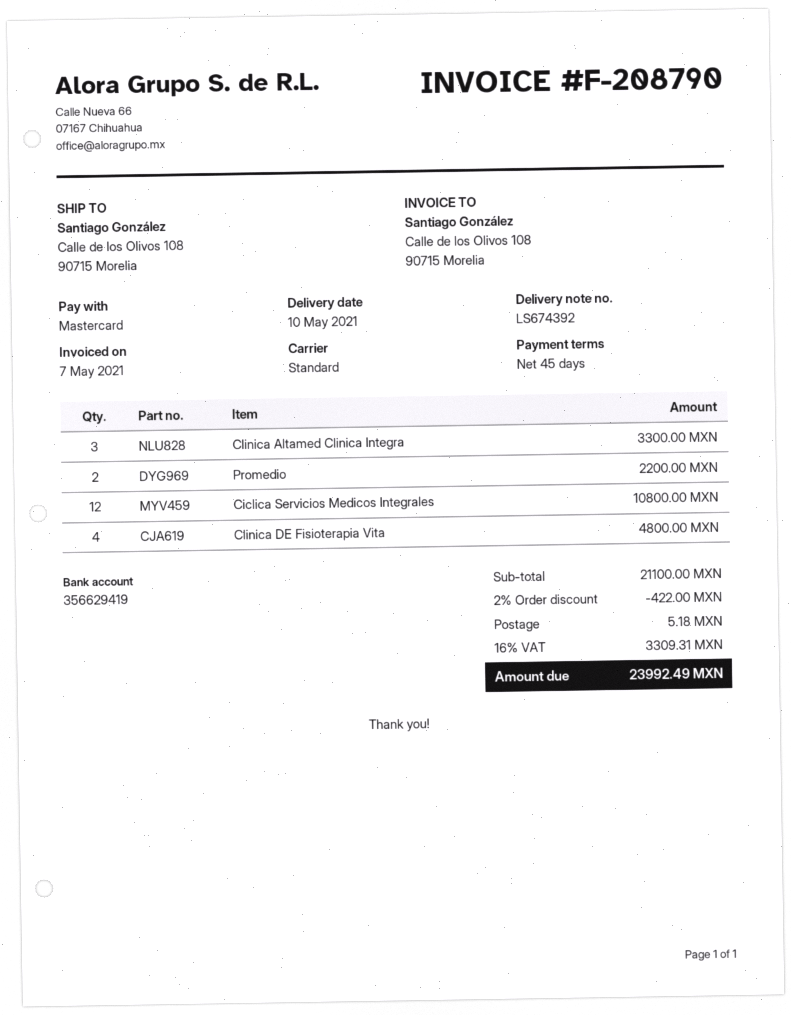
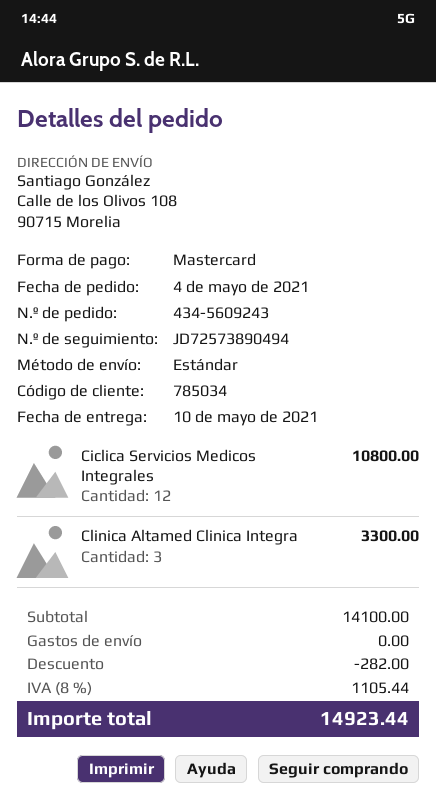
Promedio: 2 for 2200.00 -> none
Clinica DE Fisioterapia Vita: 4 for 4800.00 -> none
subtotal: 21100.00 -> 14100.00
discount: 422.00 -> 282.00
shipping: 5.18 -> 0.00
tax: 16% = 3309.31 -> 8% = 1105.44
total: 23992.49 -> 14923.44

